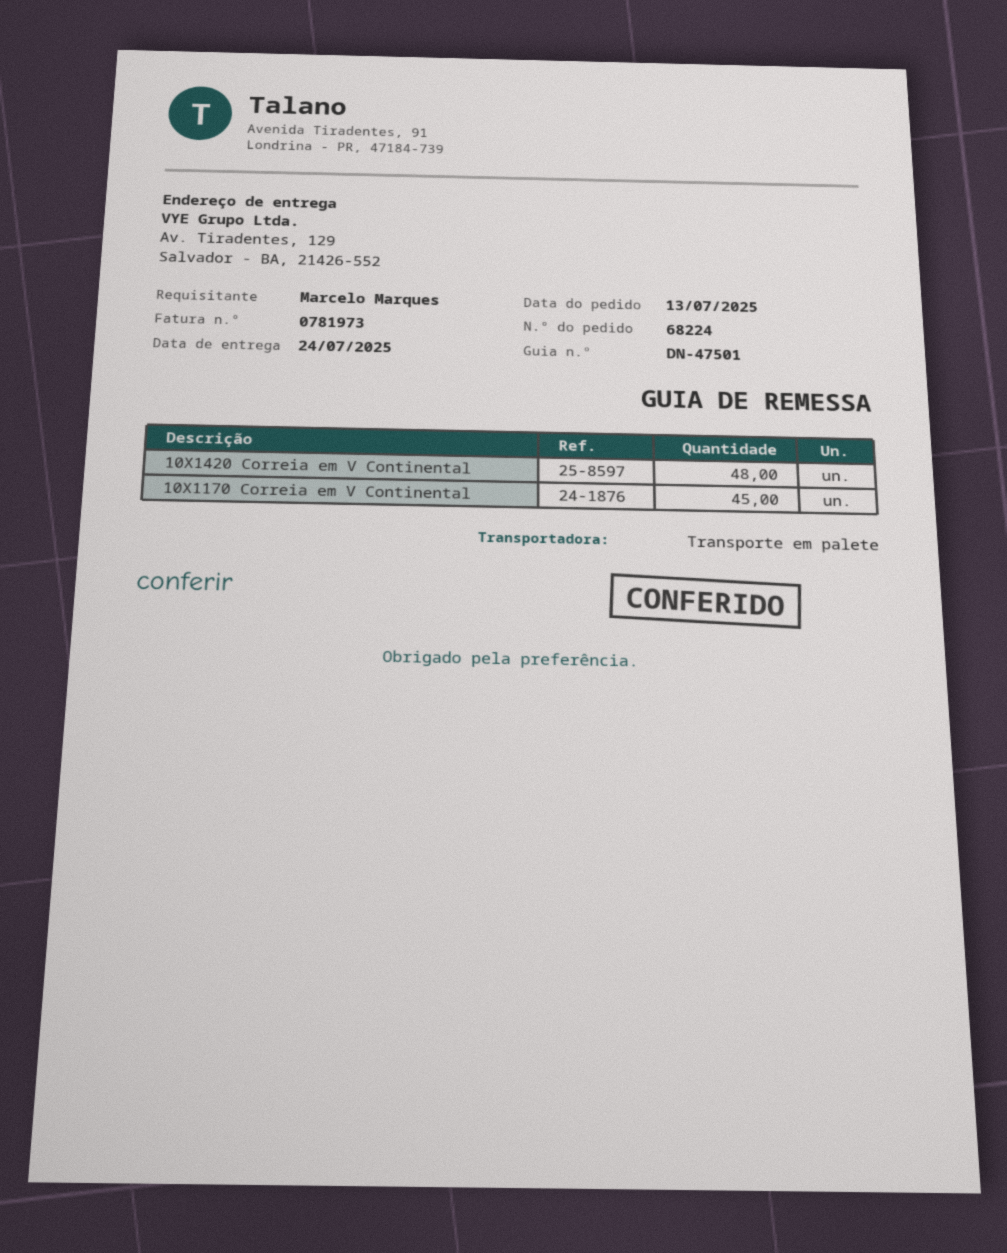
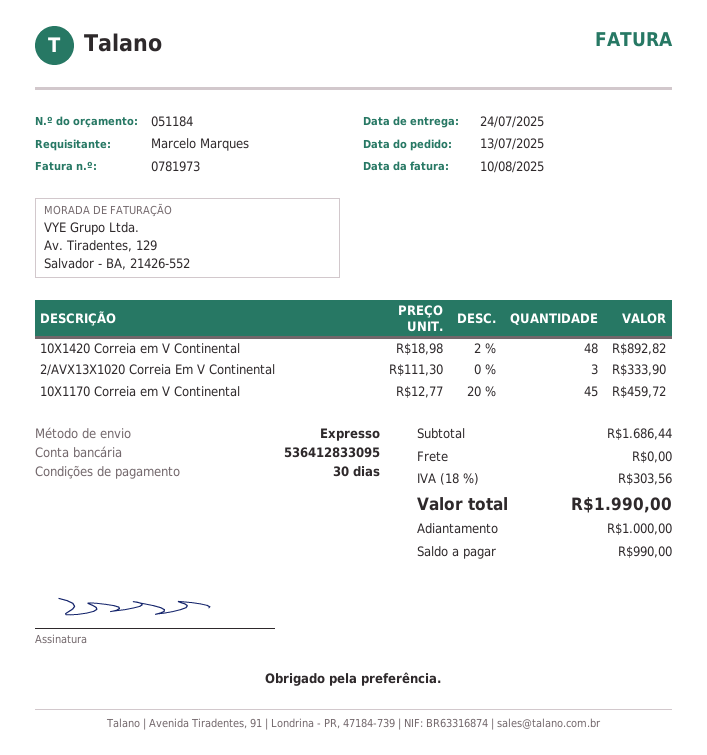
shipping method: pallet freight -> express
2/AVX13X1020 Correia Em V Continental: none -> 3

